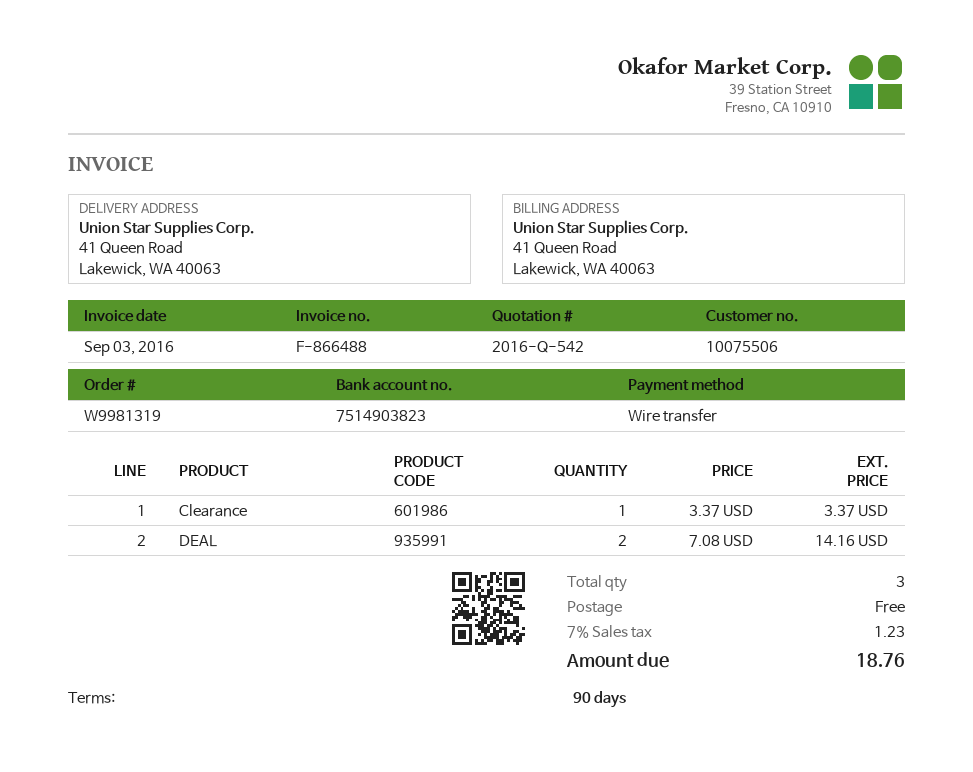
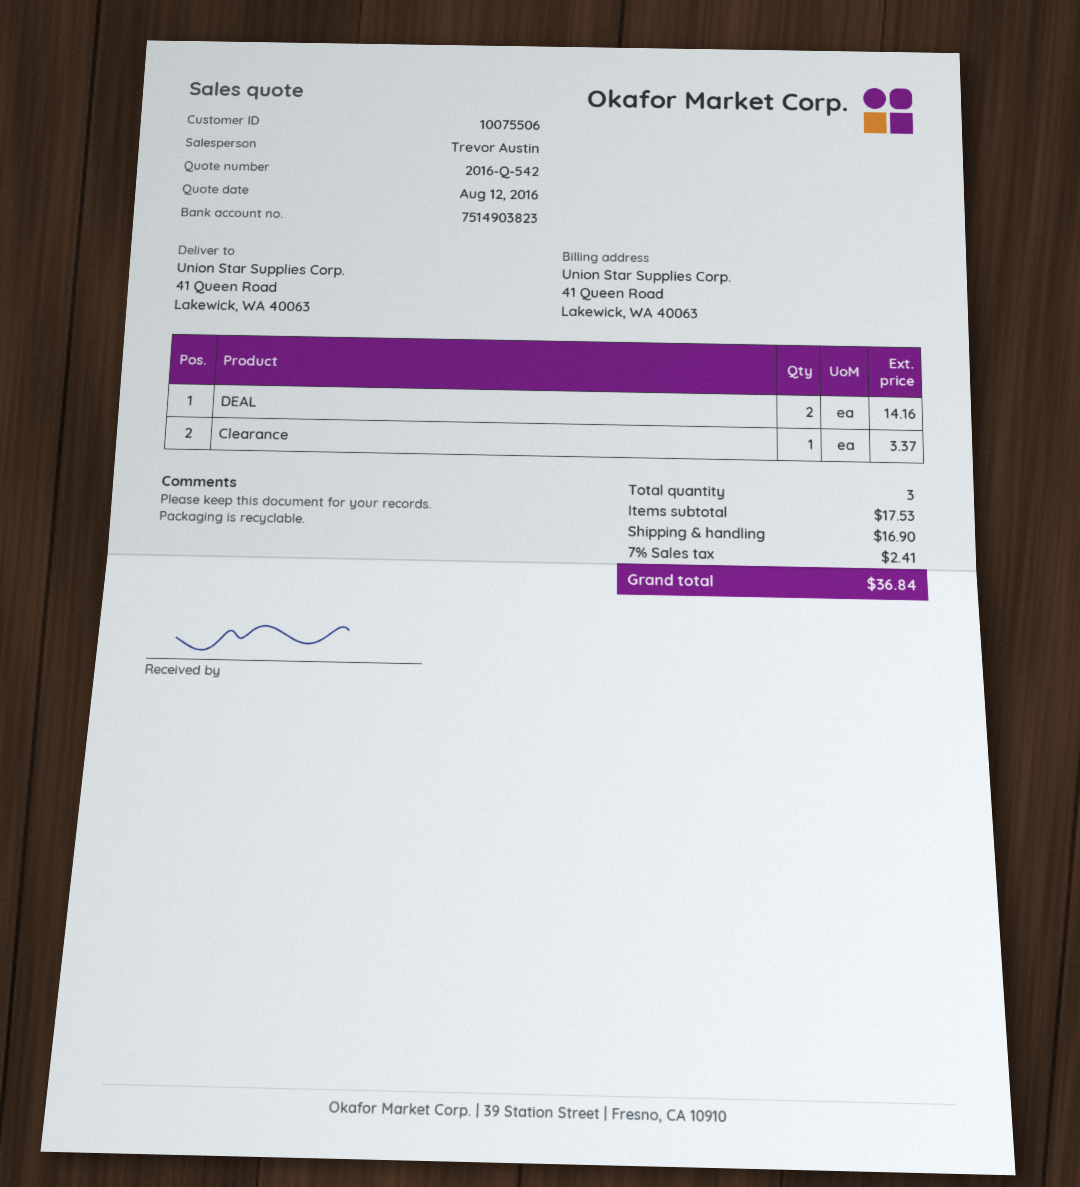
shipping: 0.00 -> 16.90
tax: 7% = 1.23 -> 7% = 2.41
total: 18.76 -> 36.84

